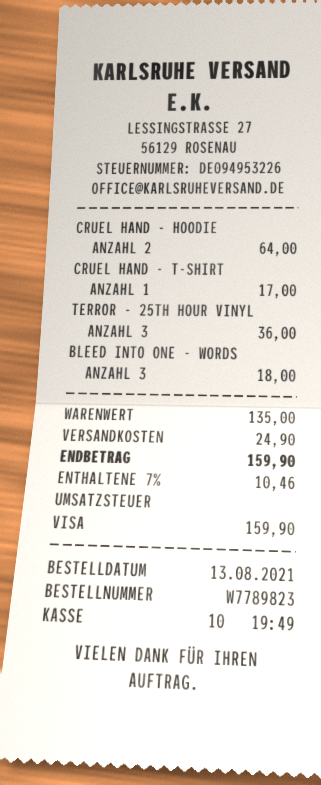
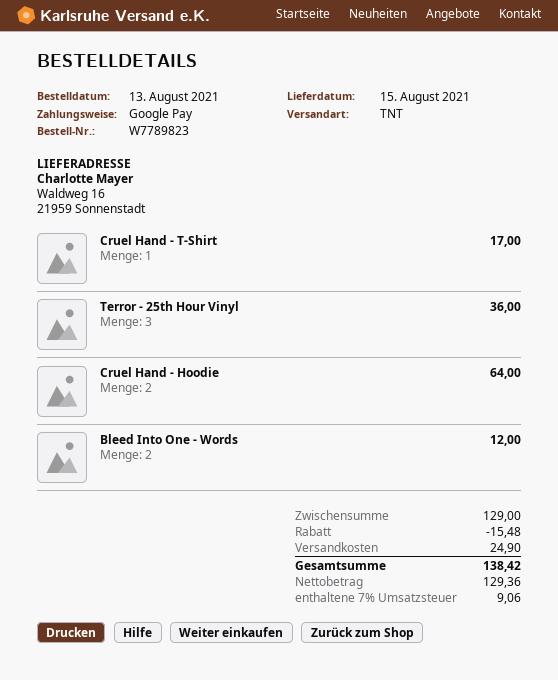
payment method: Visa -> Google Pay
BLEED INTO ONE - WORDS: 3 for 18.00 -> 2 for 12.00
subtotal: 135.00 -> 129.00
discount: none -> 15.48
tax: 7% = 10.46 -> 7% = 9.06
total: 159.90 -> 138.42

